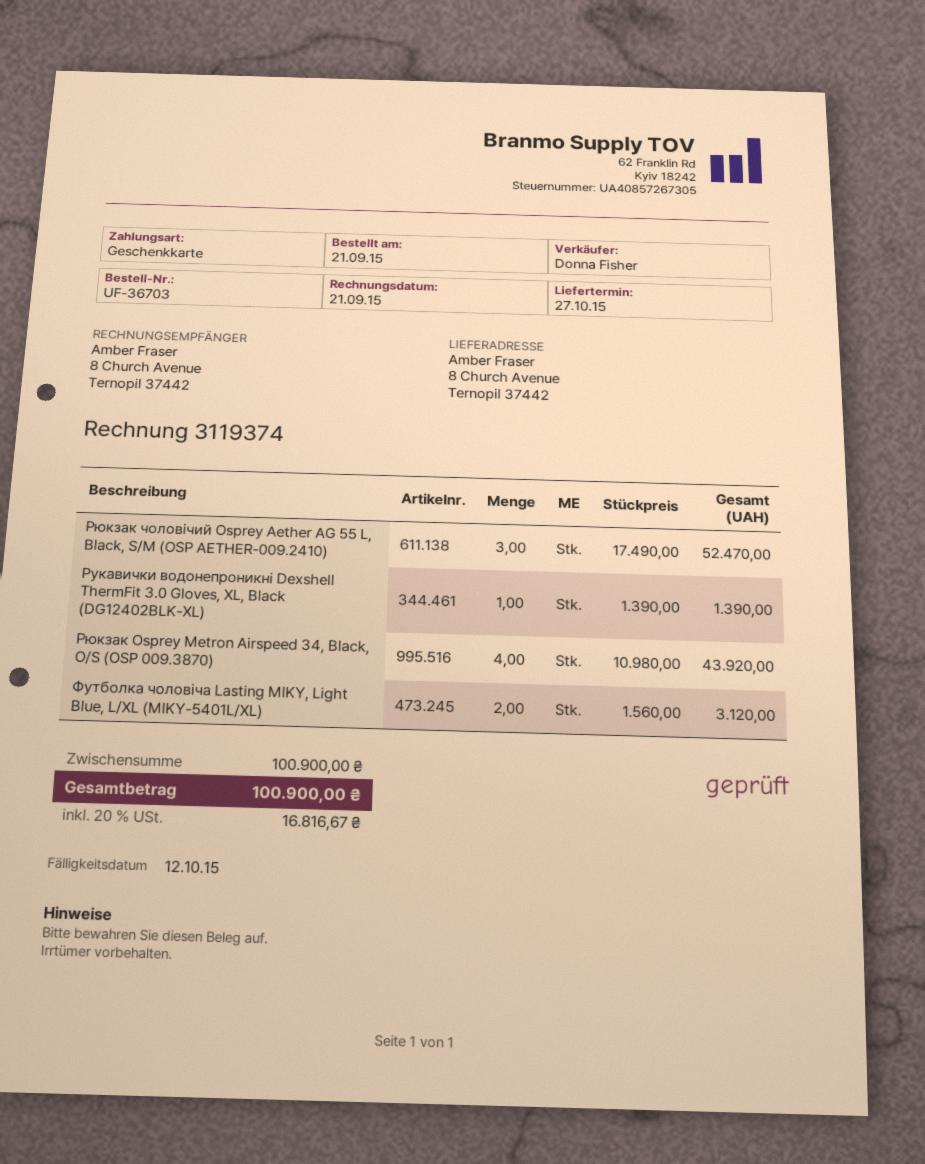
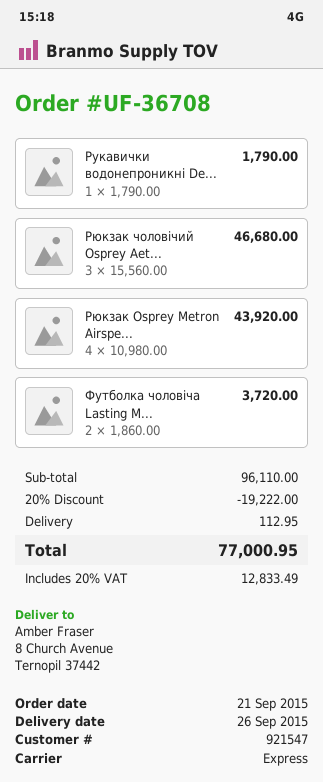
order number: UF-36703 -> UF-36708
delivery date: 2015-10-27 -> 2015-09-26
Рюкзак чоловічий Osprey Aether AG 55 L, Black, S/M (OSP AETHER-009.2410): 3 x 17490.00 = 52470.00 -> 3 x 15560.00 = 46680.00
Рукавички водонепроникні Dexshell ThermFit 3.0 Gloves, XL, Black (DG12402BLK-XL): 1 x 1390.00 = 1390.00 -> 1 x 1790.00 = 1790.00
Футболка чоловіча Lasting MIKY, Light Blue, L/XL (MIKY-5401L/XL): 2 x 1560.00 = 3120.00 -> 2 x 1860.00 = 3720.00
subtotal: 100900.00 -> 96110.00
discount: none -> 20% = 19222.00
shipping: none -> 112.95
tax: 20% = 16816.67 -> 20% = 12833.49
total: 100900.00 -> 77000.95

